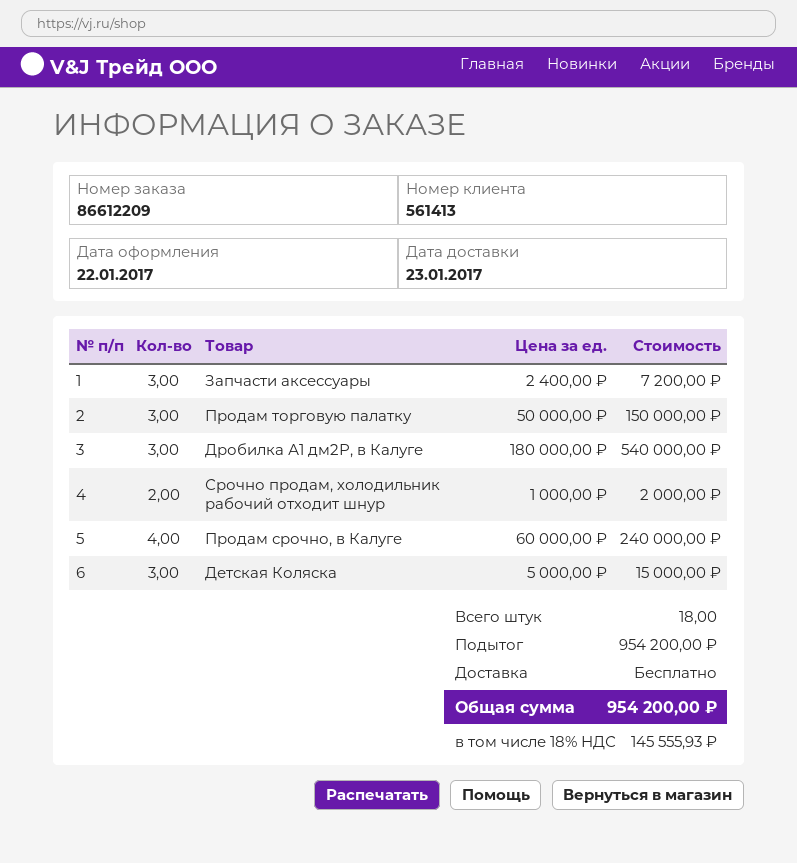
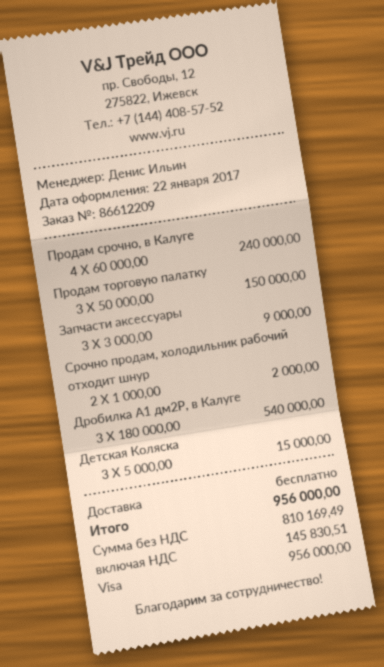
Запчасти аксессуары: 3 x 2400.00 = 7200.00 -> 3 x 3000.00 = 9000.00
tax: 145555.93 -> 145830.51
total: 954200.00 -> 956000.00

